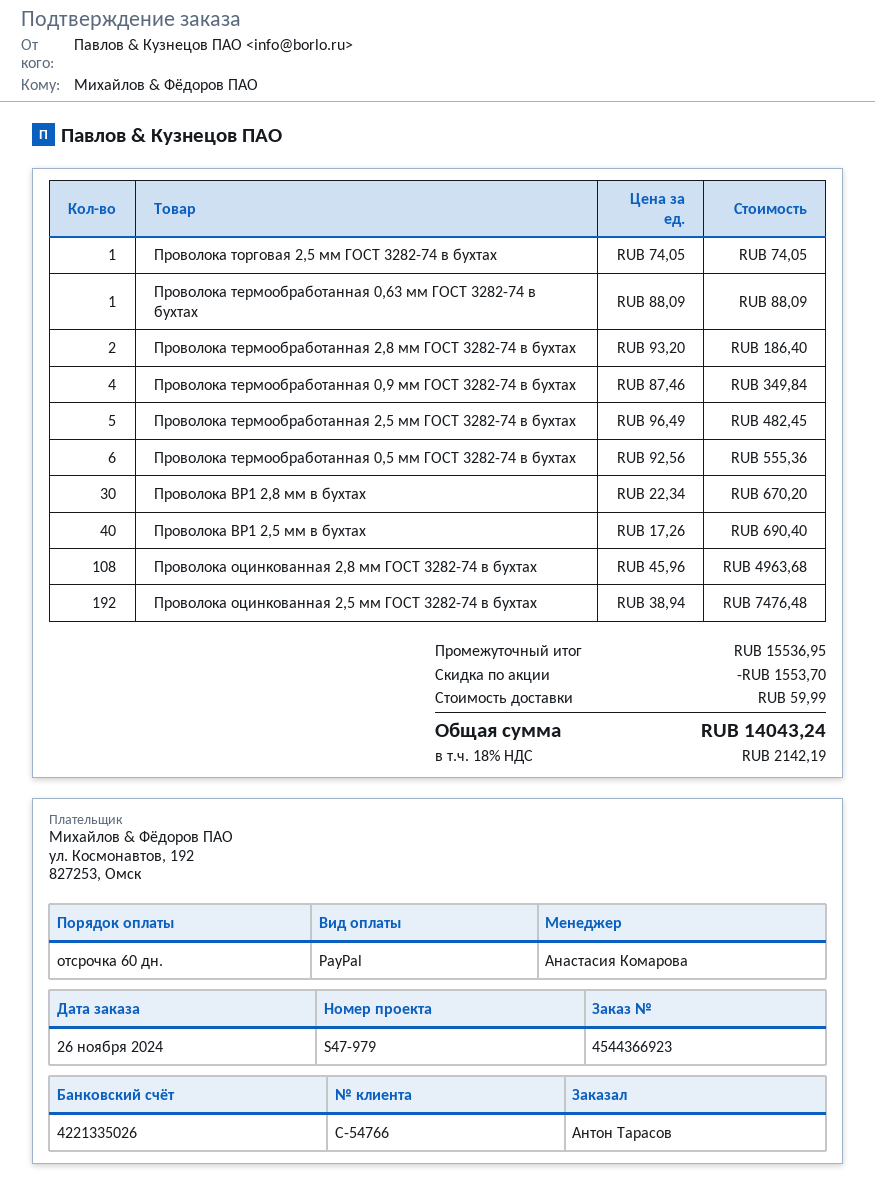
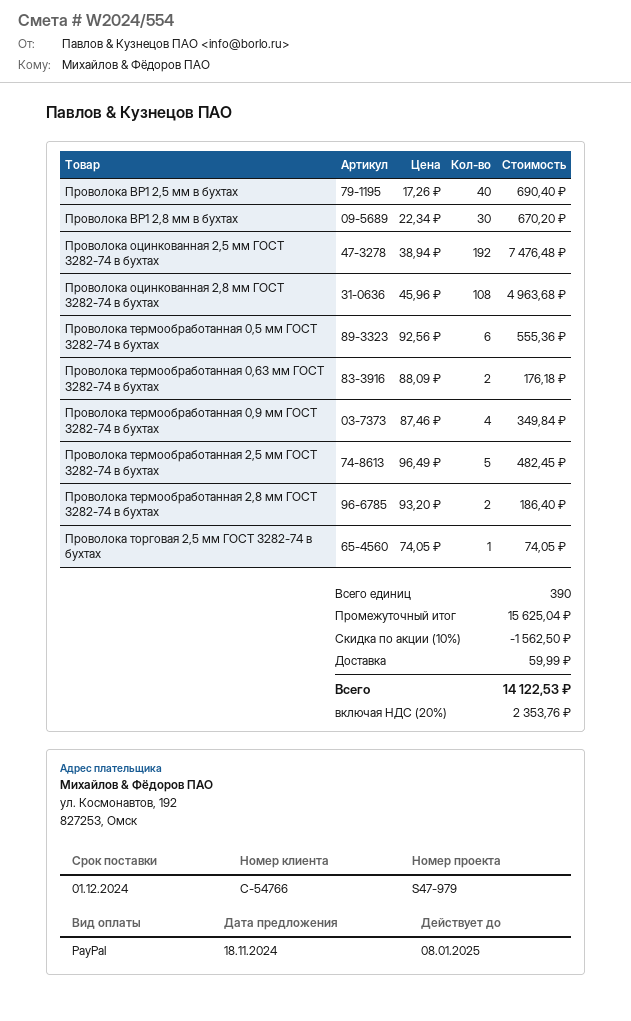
Проволока термообработанная 0,63 мм ГОСТ 3282-74 в бухтах: 1 x 88.09 = 88.09 -> 2 x 88.09 = 176.18
subtotal: 15536.95 -> 15625.04
discount: 1553.70 -> 1562.50
tax: 18% = 2142.19 -> 20% = 2353.76
total: 14043.24 -> 14122.53

